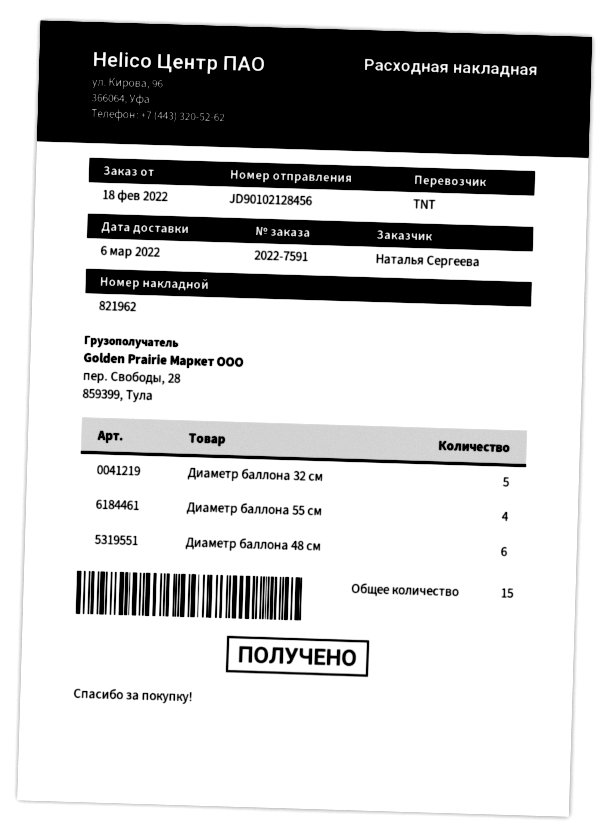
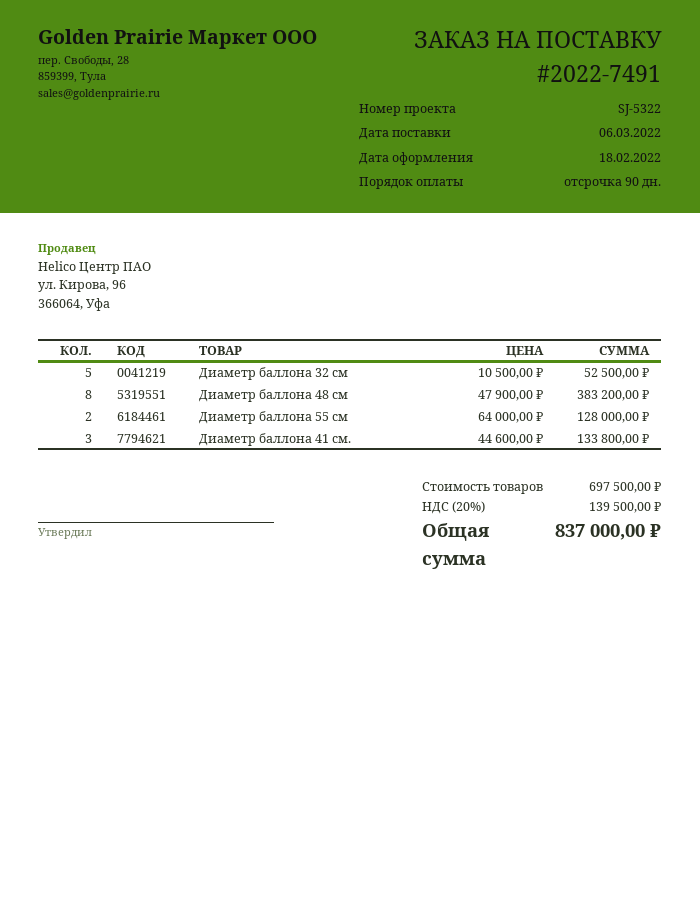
order number: 2022-7591 -> 2022-7491
Диаметр баллона 55 см: 4 -> 2
Диаметр баллона 48 см: 6 -> 8
Диаметр баллона 41 см.: none -> 3

